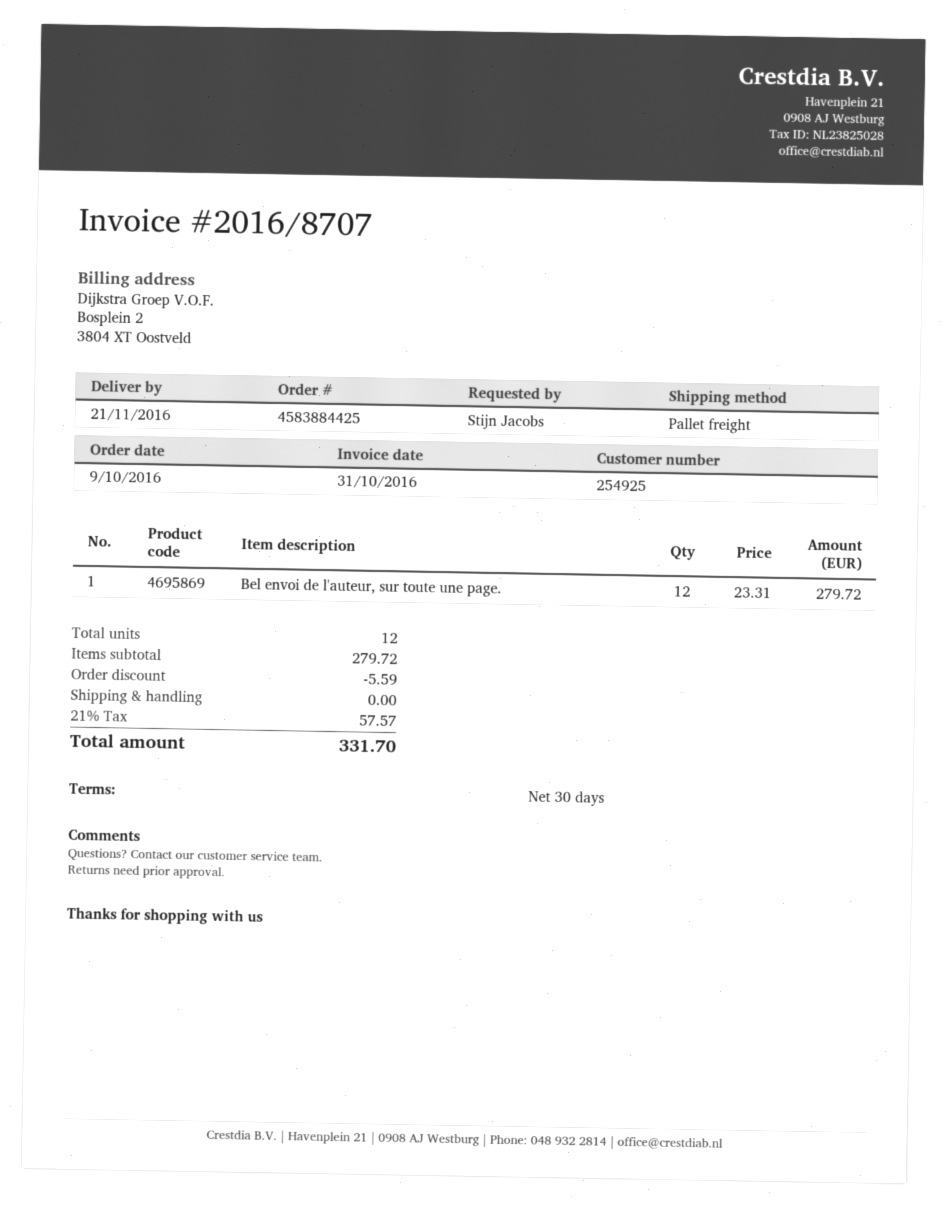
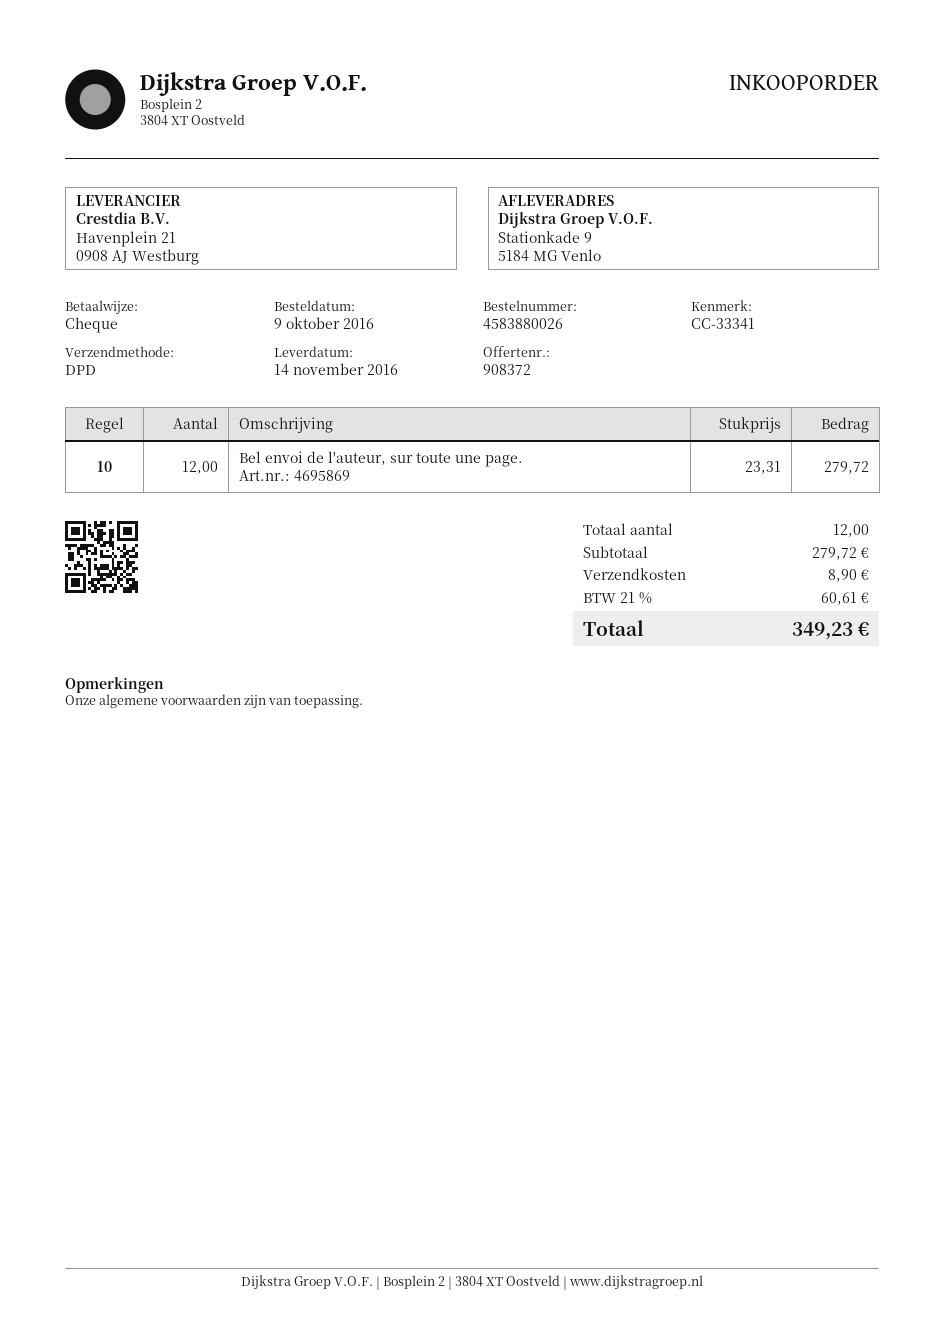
order number: 4583884425 -> 4583880026
delivery date: 2016-11-21 -> 2016-11-14
shipping method: pallet freight -> DPD
discount: 5.59 -> none
shipping: 0.00 -> 8.90
tax: 21% = 57.57 -> 21% = 60.61
total: 331.70 -> 349.23

